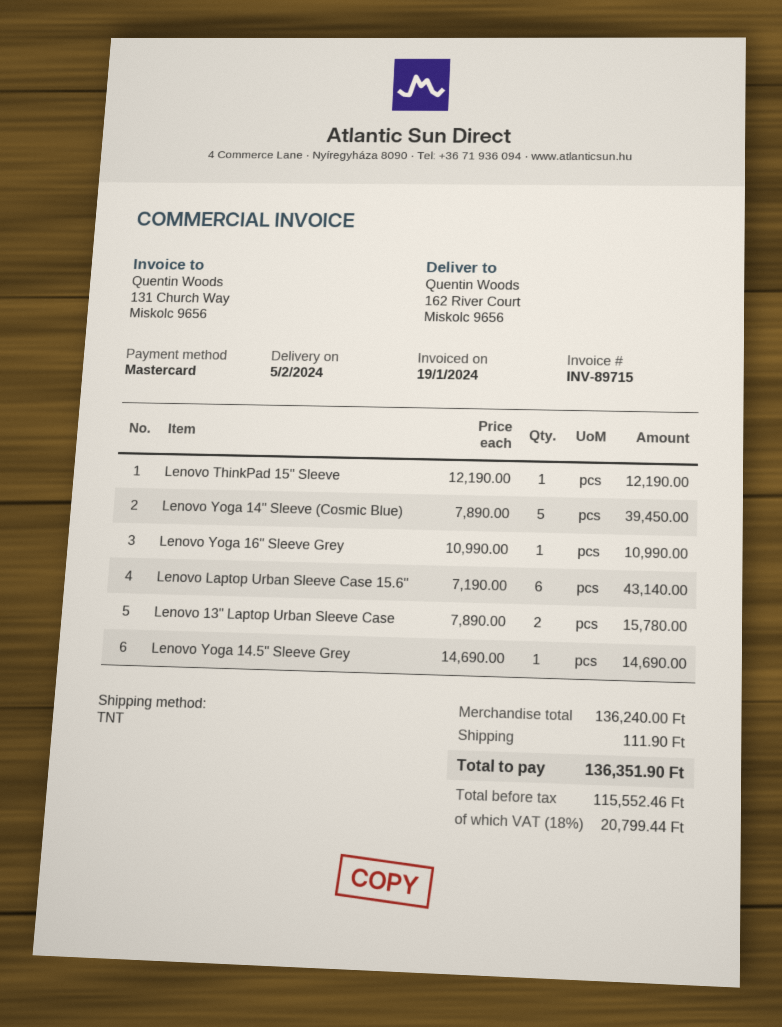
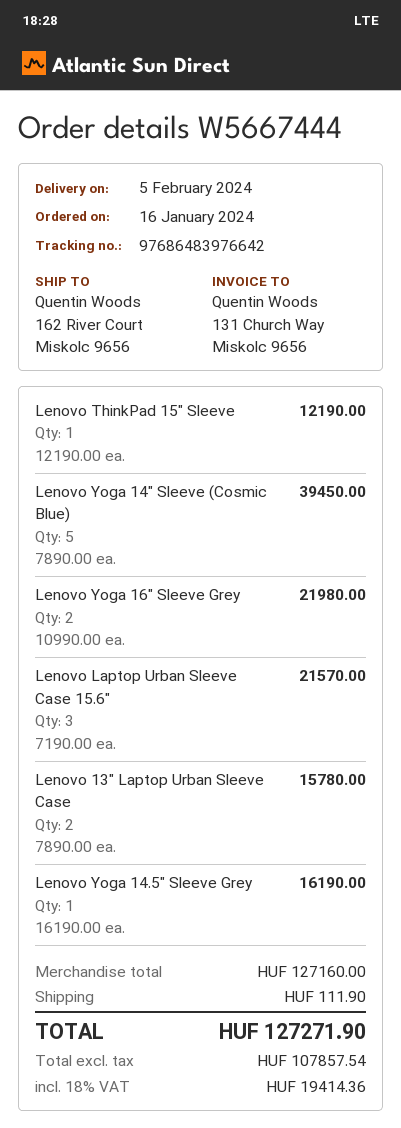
Lenovo Yoga 16" Sleeve Grey: 1 x 10990.00 = 10990.00 -> 2 x 10990.00 = 21980.00
Lenovo Laptop Urban Sleeve Case 15.6": 6 x 7190.00 = 43140.00 -> 3 x 7190.00 = 21570.00
Lenovo Yoga 14.5" Sleeve Grey: 1 x 14690.00 = 14690.00 -> 1 x 16190.00 = 16190.00
subtotal: 136240.00 -> 127160.00
net: 115552.46 -> 107857.54
tax: 18% = 20799.44 -> 18% = 19414.36
total: 136351.90 -> 127271.90

